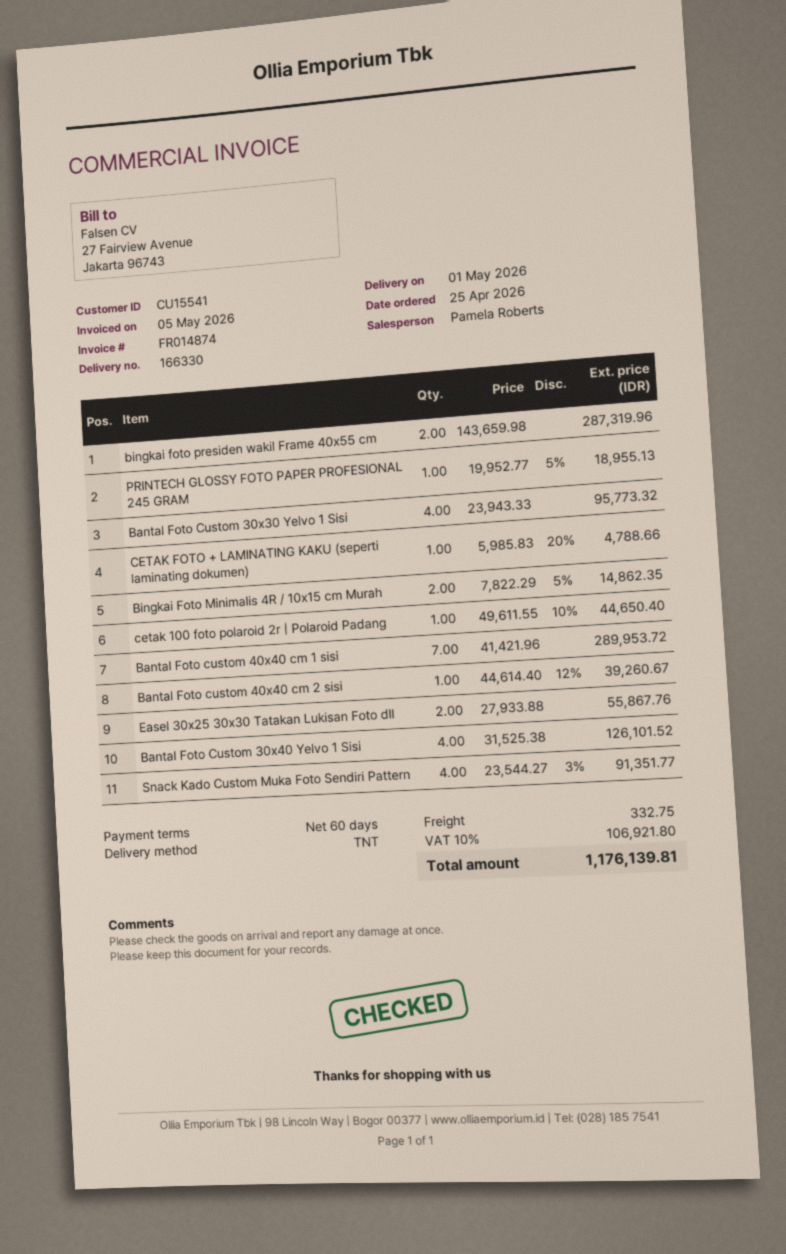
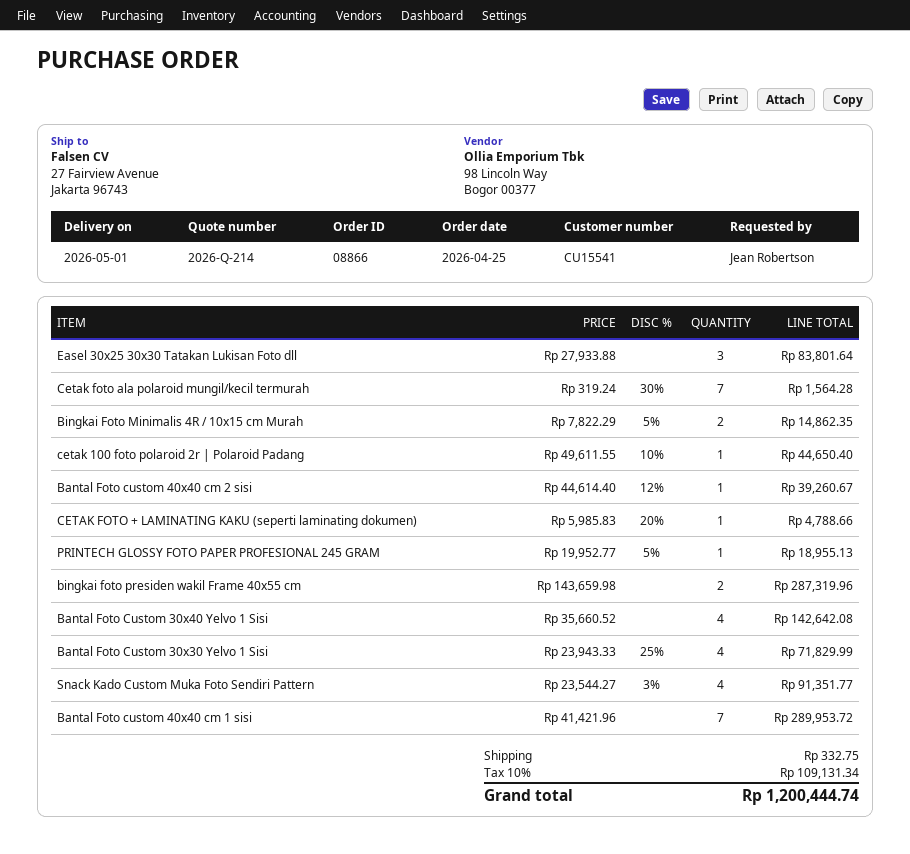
Bantal Foto Custom 30x30 Yelvo 1 Sisi: 4 x 23943.33 = 95773.32 -> 4 x 23943.33 - 25% = 71829.99
Easel 30x25 30x30 Tatakan Lukisan Foto dll: 2 x 27933.88 = 55867.76 -> 3 x 27933.88 = 83801.64
Bantal Foto Custom 30x40 Yelvo 1 Sisi: 4 x 31525.38 = 126101.52 -> 4 x 35660.52 = 142642.08
Cetak foto ala polaroid mungil/kecil termurah: none -> 7 x 319.24 - 30% = 1564.28
tax: 10% = 106921.80 -> 10% = 109131.34
total: 1176139.81 -> 1200444.74

